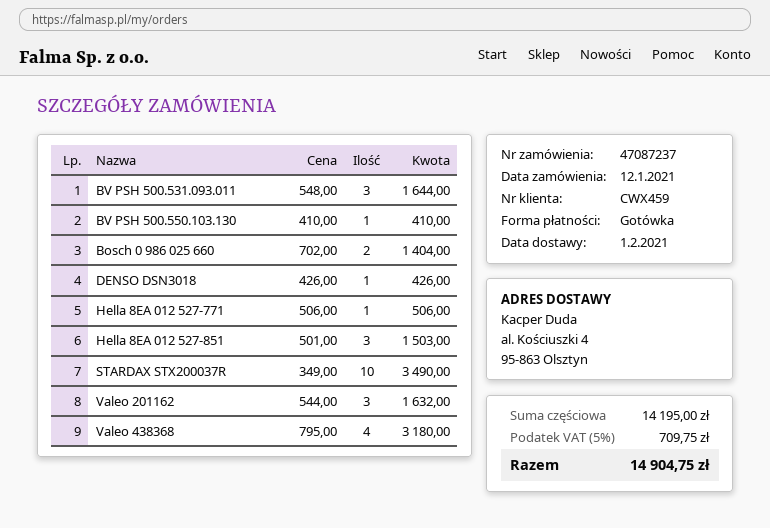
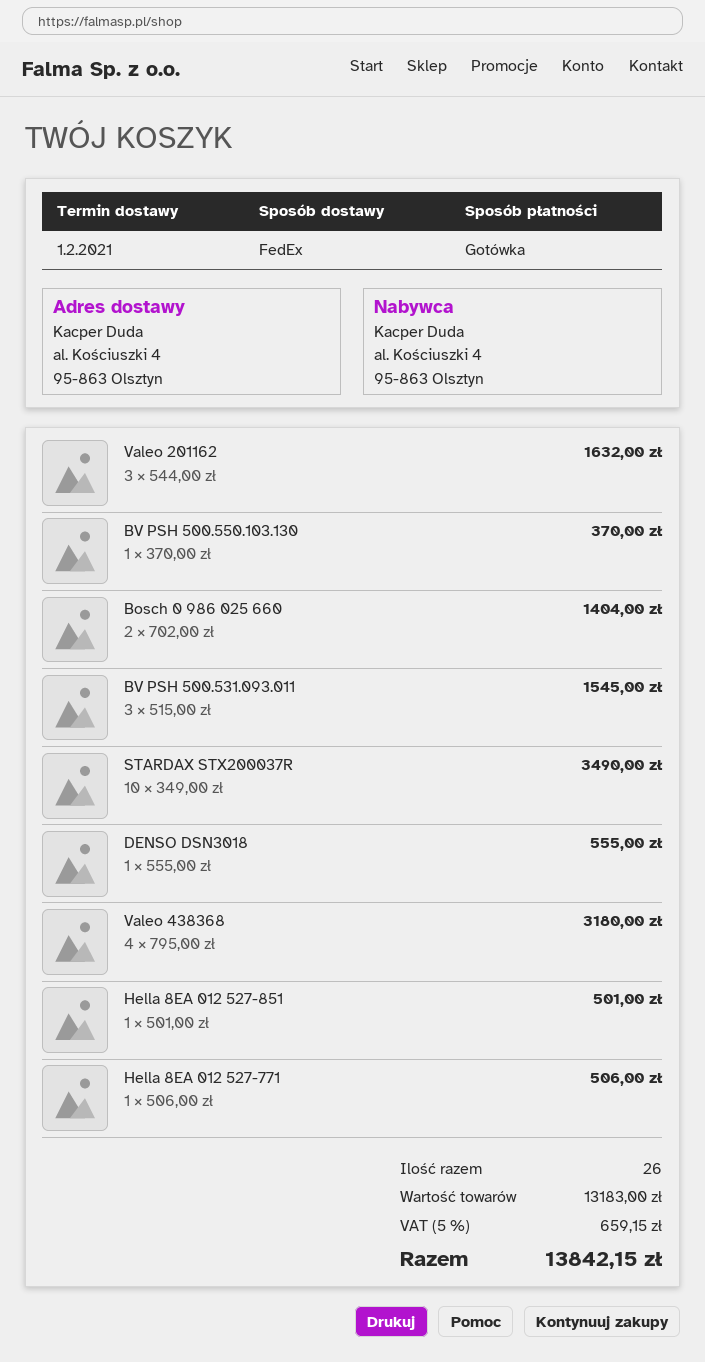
BV PSH 500.531.093.011: 3 x 548.00 = 1644.00 -> 3 x 515.00 = 1545.00
BV PSH 500.550.103.130: 1 x 410.00 = 410.00 -> 1 x 370.00 = 370.00
DENSO DSN3018: 1 x 426.00 = 426.00 -> 1 x 555.00 = 555.00
Hella 8EA 012 527-851: 3 x 501.00 = 1503.00 -> 1 x 501.00 = 501.00
subtotal: 14195.00 -> 13183.00
tax: 5% = 709.75 -> 5% = 659.15
total: 14904.75 -> 13842.15

